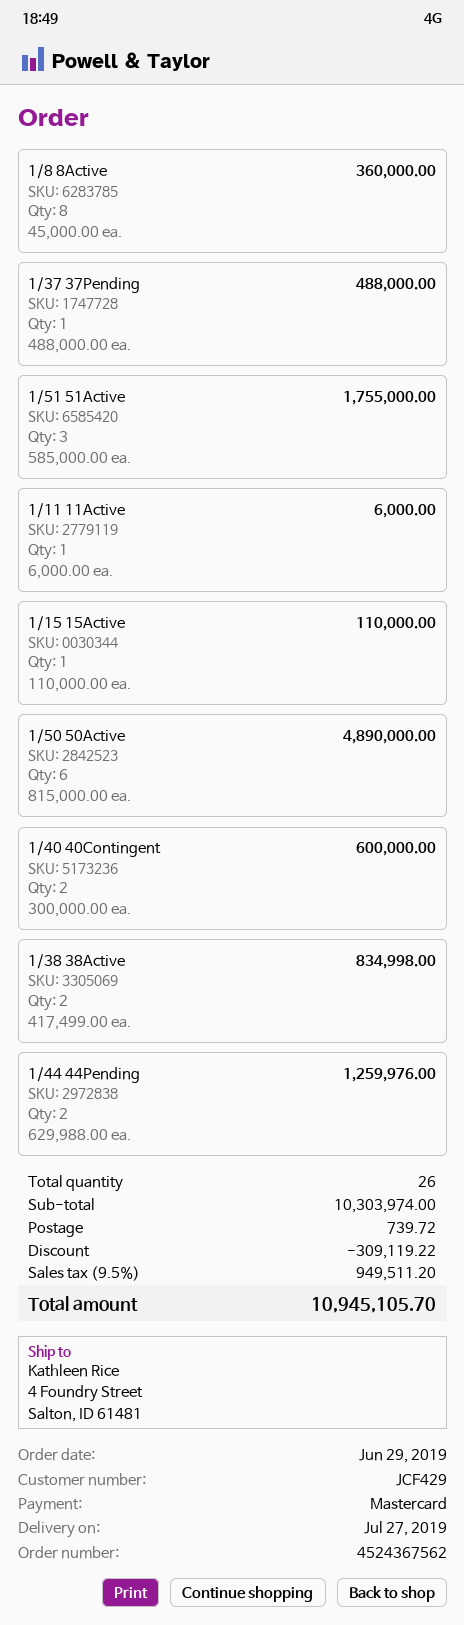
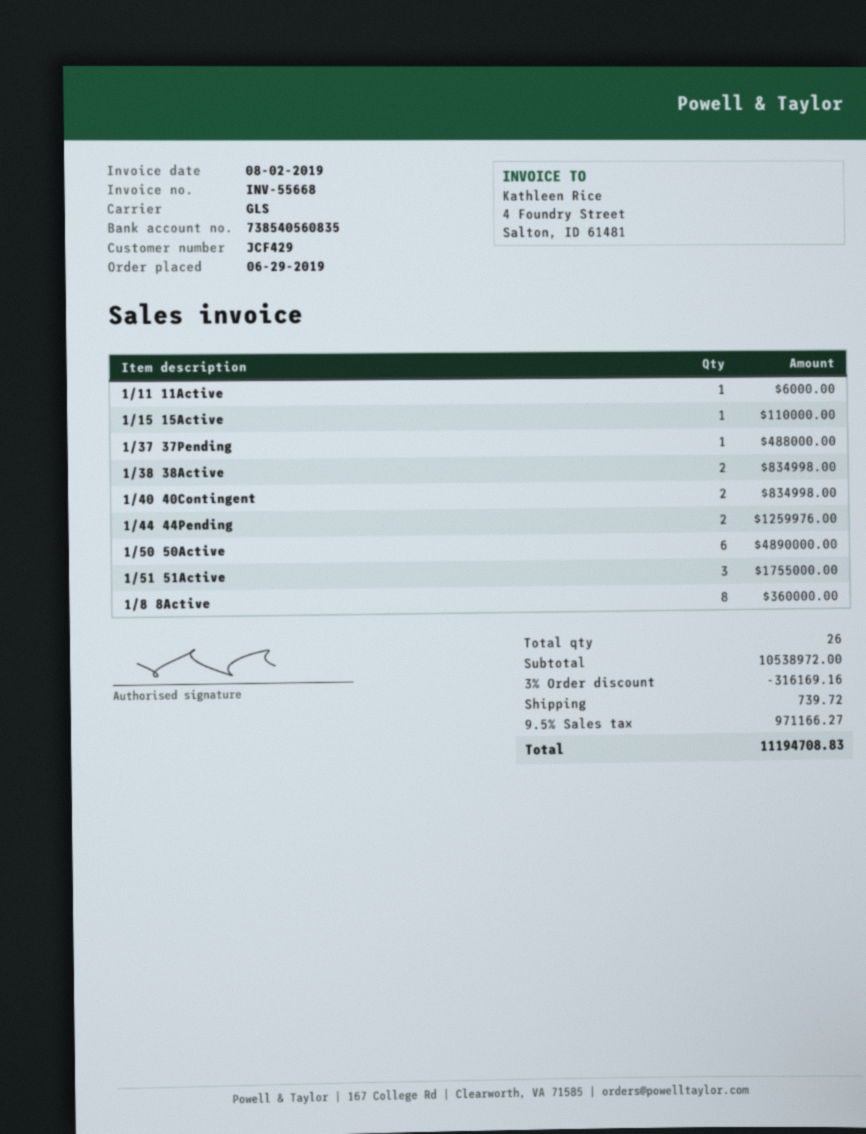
1/40 40Contingent: 2 for 600000.00 -> 2 for 834998.00
subtotal: 10303974.00 -> 10538972.00
discount: 309119.22 -> 316169.16
tax: 9.5% = 949511.20 -> 9.5% = 971166.27
total: 10945105.70 -> 11194708.83

